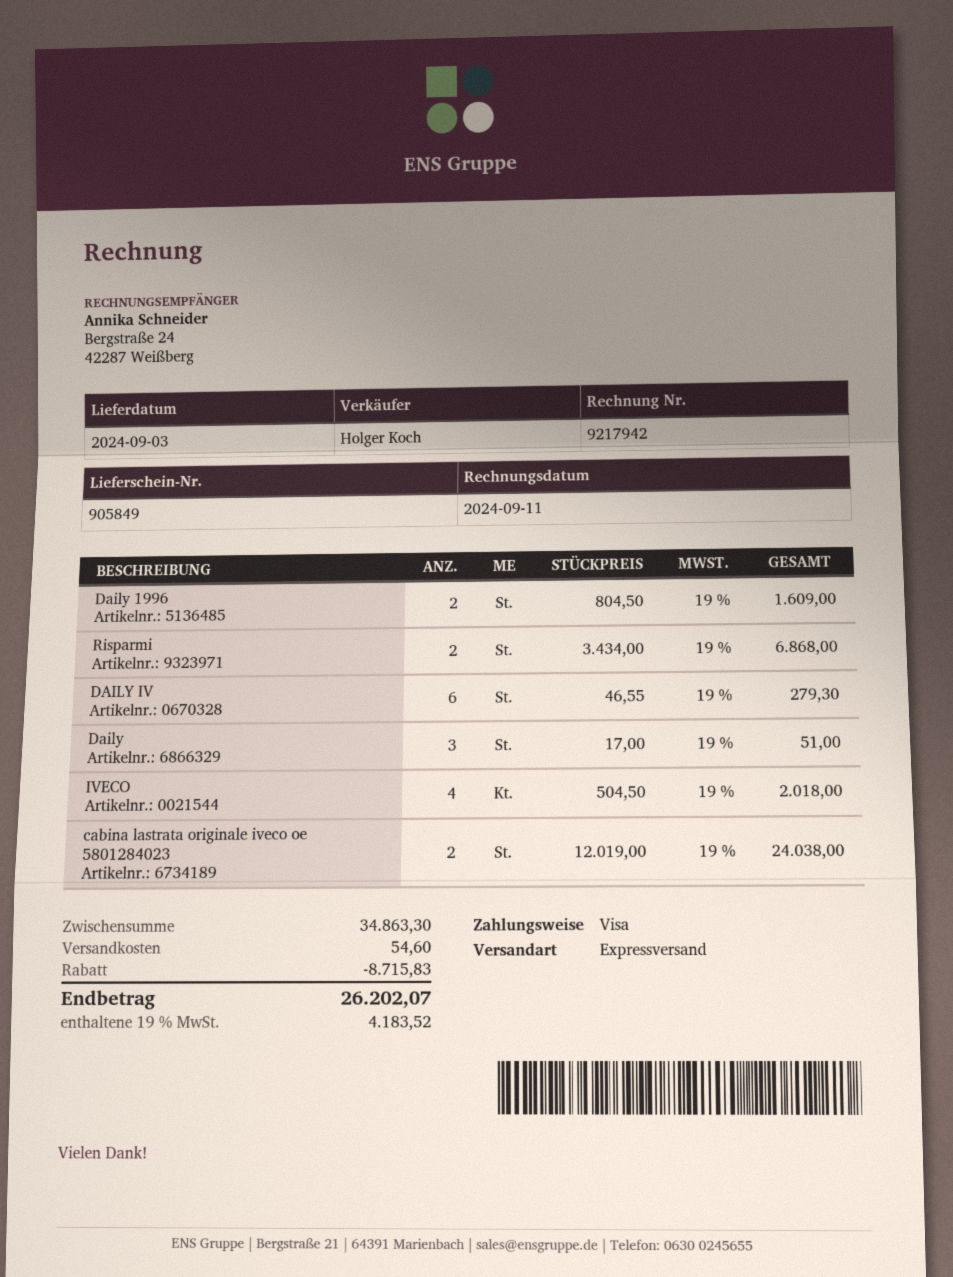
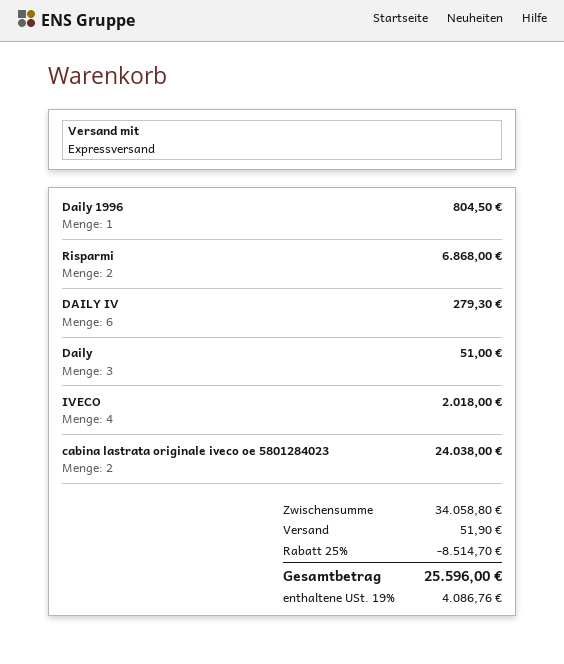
Daily 1996: 2 for 1609.00 -> 1 for 804.50
subtotal: 34863.30 -> 34058.80
discount: 8715.83 -> 8514.70
shipping: 54.60 -> 51.90
tax: 19% = 4183.52 -> 19% = 4086.76
total: 26202.07 -> 25596.00

